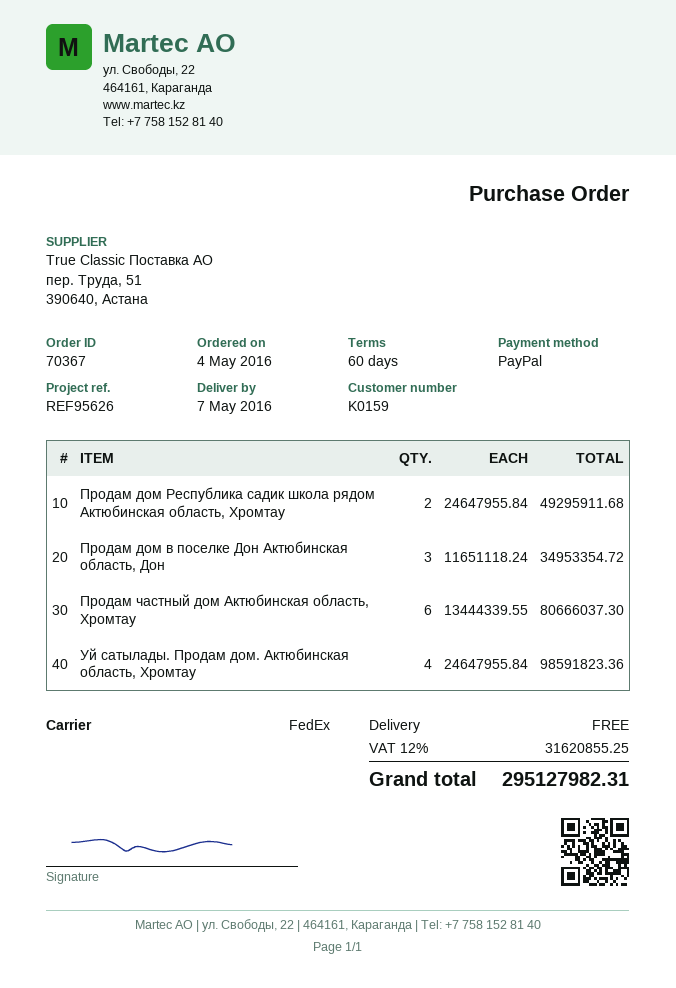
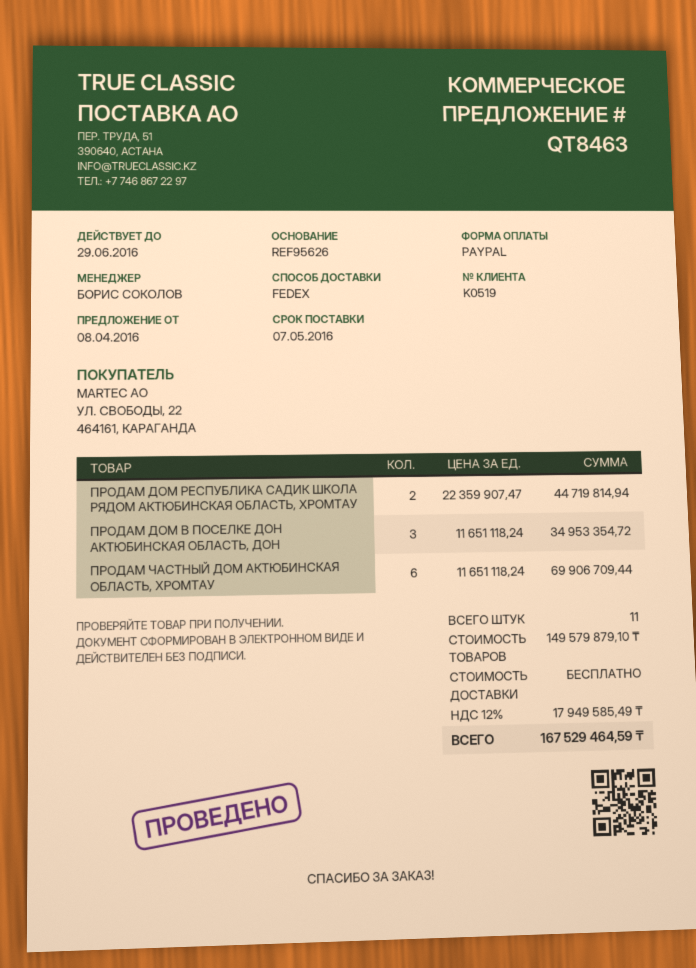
customer number: K0159 -> K0519
Продам дом Республика садик школа рядом Актюбинская область, Хромтау: 2 x 24647955.84 = 49295911.68 -> 2 x 22359907.47 = 44719814.94
Продам частный дом Актюбинская область, Хромтау: 6 x 13444339.55 = 80666037.30 -> 6 x 11651118.24 = 69906709.44
Уй сатылады. Продам дом. Актюбинская область, Хромтау: 4 x 24647955.84 = 98591823.36 -> none
tax: 12% = 31620855.25 -> 12% = 17949585.49
total: 295127982.31 -> 167529464.59

